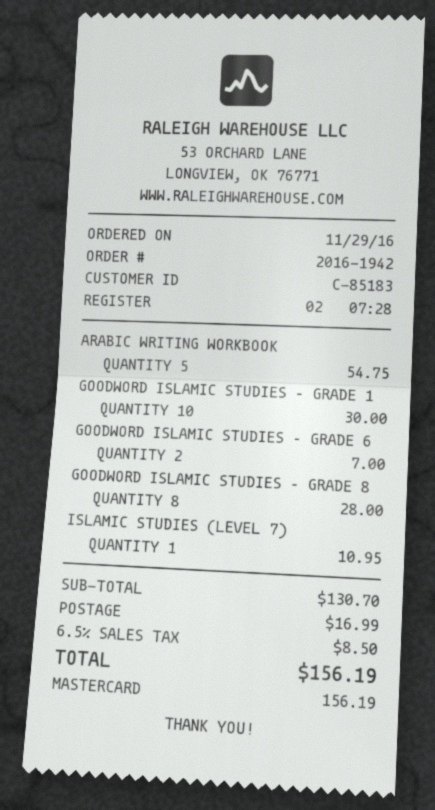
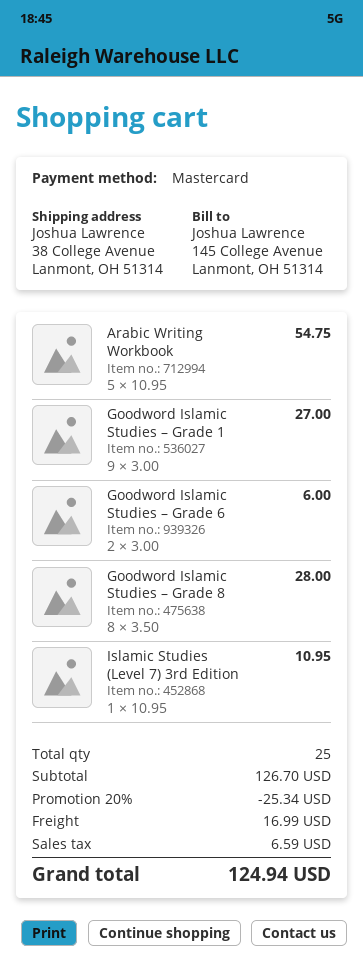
GOODWORD ISLAMIC STUDIES – GRADE 1: 10 for 30.00 -> 9 for 27.00
GOODWORD ISLAMIC STUDIES – GRADE 6: 2 for 7.00 -> 2 for 6.00
subtotal: 130.70 -> 126.70
discount: none -> 20% = 25.34
tax: 8.50 -> 6.59
total: 156.19 -> 124.94

